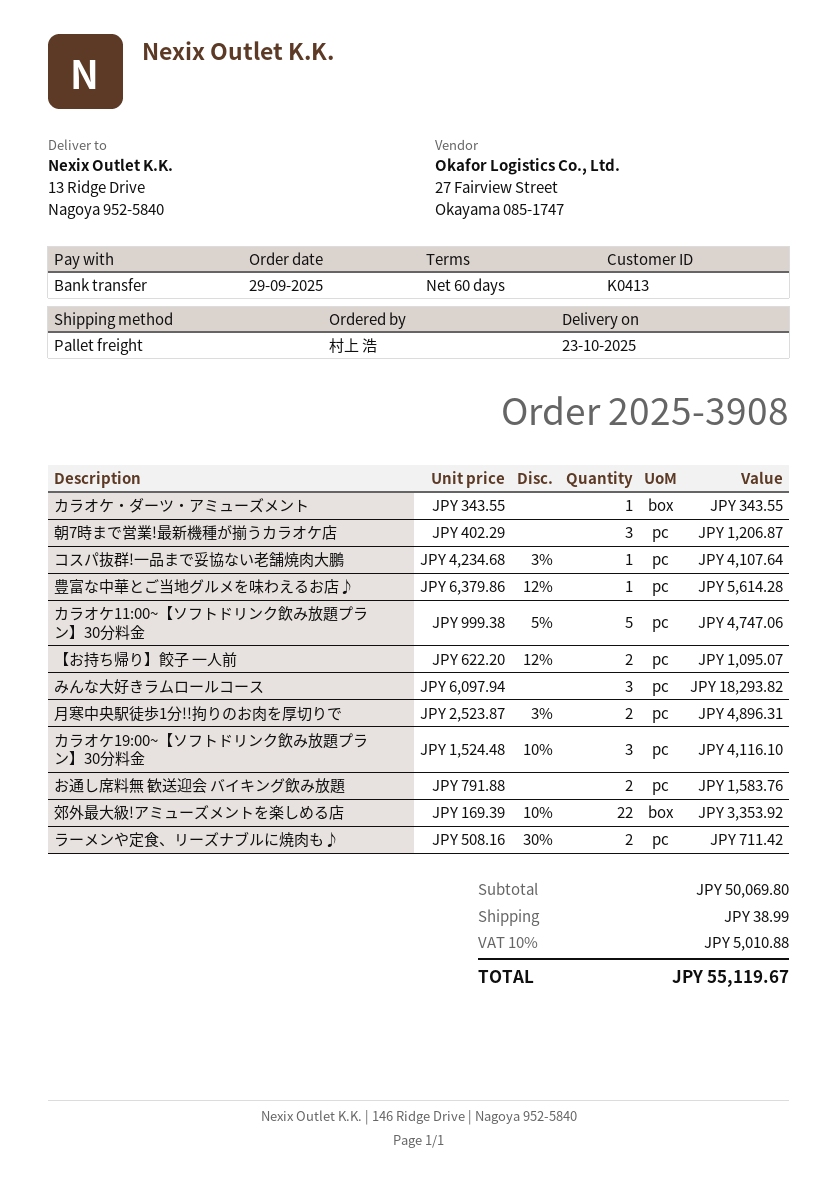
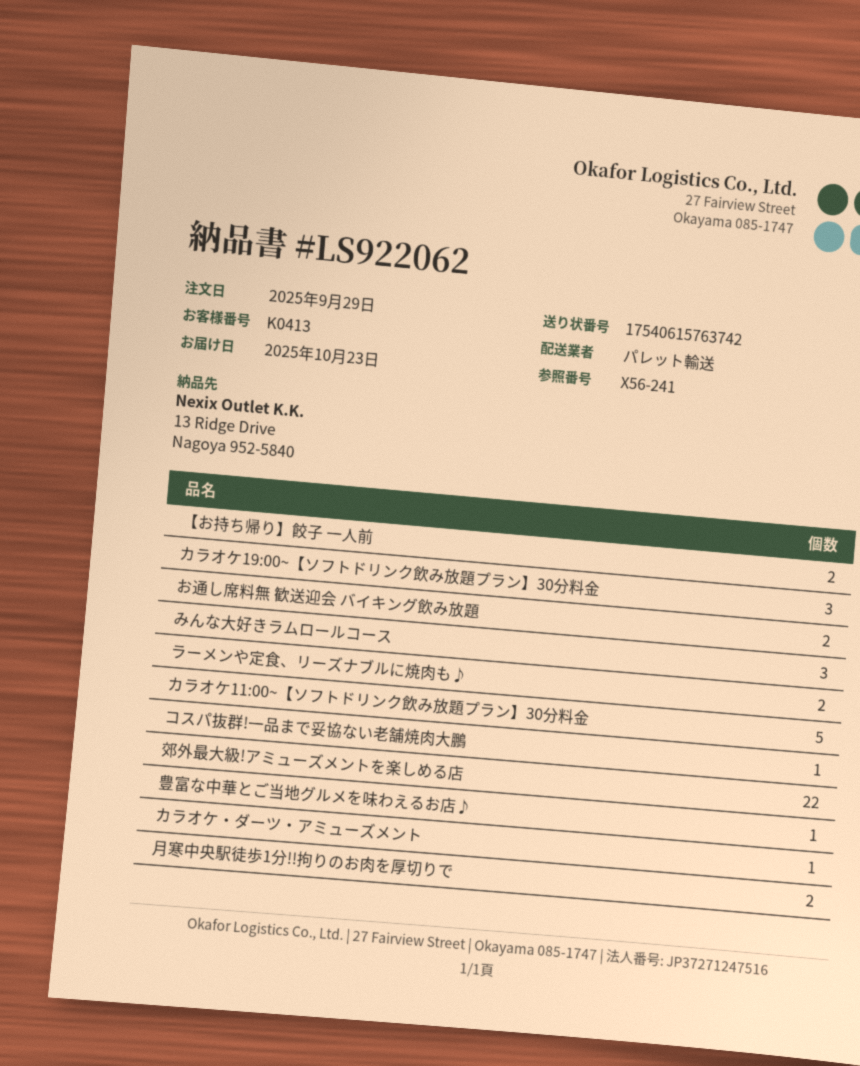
朝7時まで営業!最新機種が揃うカラオケ店: 3 -> none

